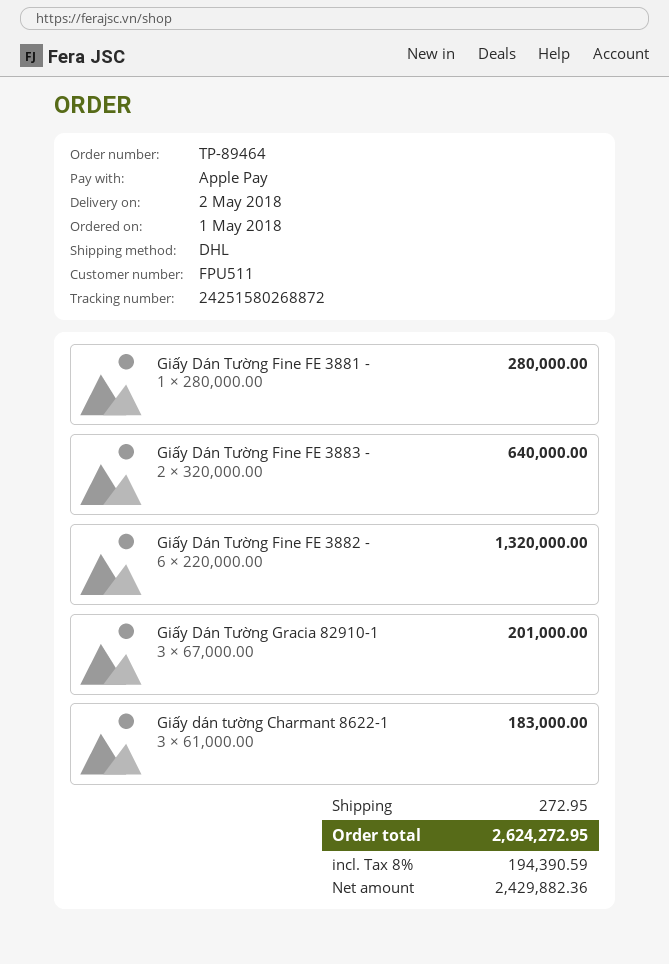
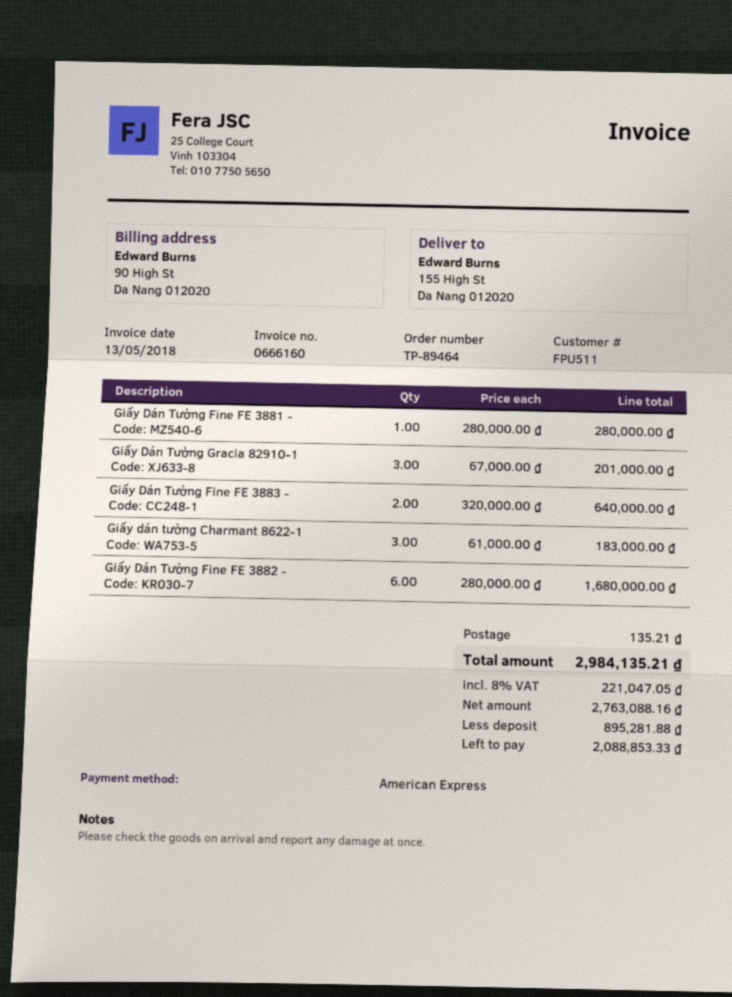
payment method: Apple Pay -> American Express
Giấy Dán Tường Fine FE 3882 -: 6 x 220000.00 = 1320000.00 -> 6 x 280000.00 = 1680000.00
shipping: 272.95 -> 135.21
net: 2429882.36 -> 2763088.16
tax: 8% = 194390.59 -> 8% = 221047.05
total: 2624272.95 -> 2984135.21

